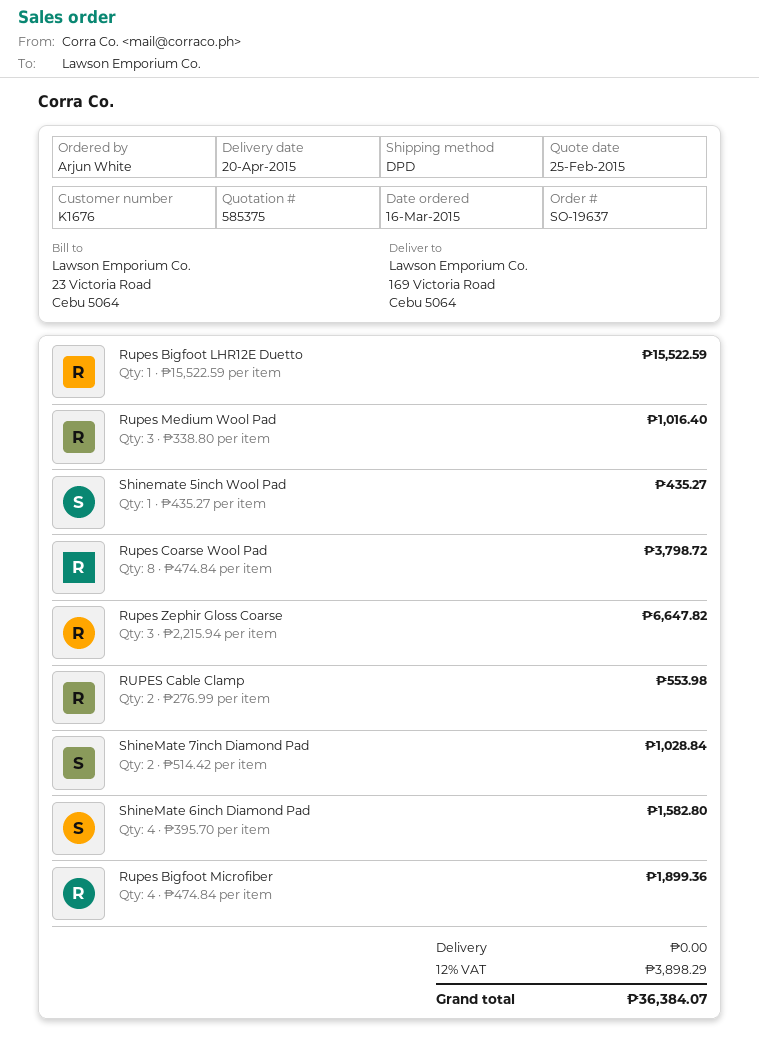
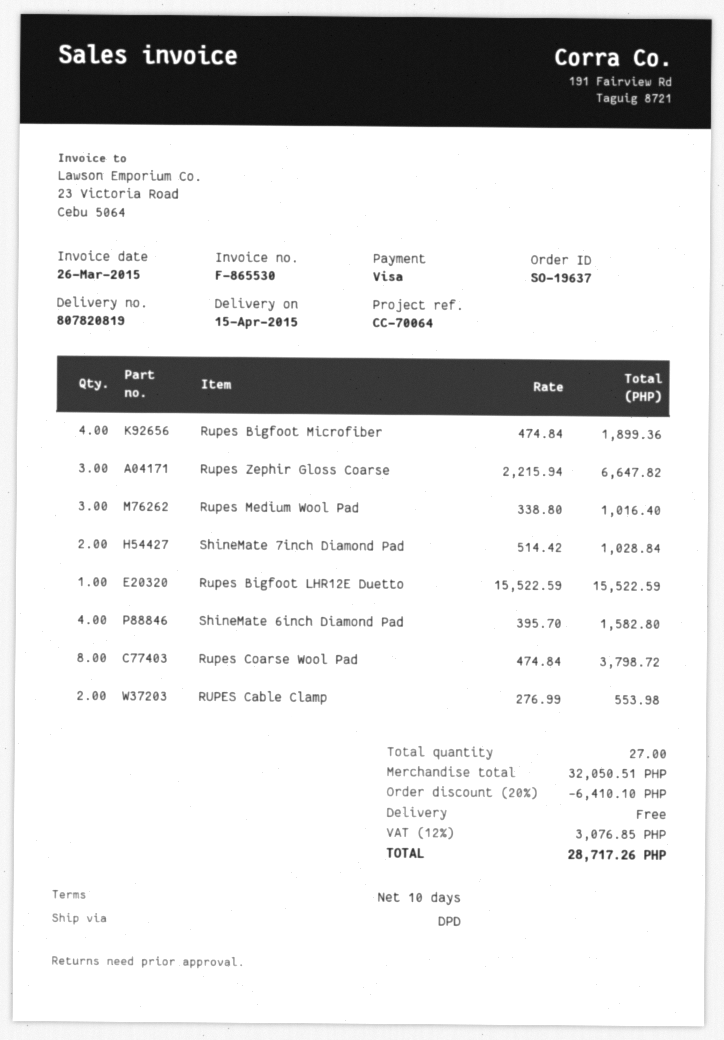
delivery date: 2015-04-20 -> 2015-04-15
Shinemate 5inch Wool Pad: 1 x 435.27 = 435.27 -> none
discount: none -> 20% = 6410.10
tax: 12% = 3898.29 -> 12% = 3076.85
total: 36384.07 -> 28717.26

